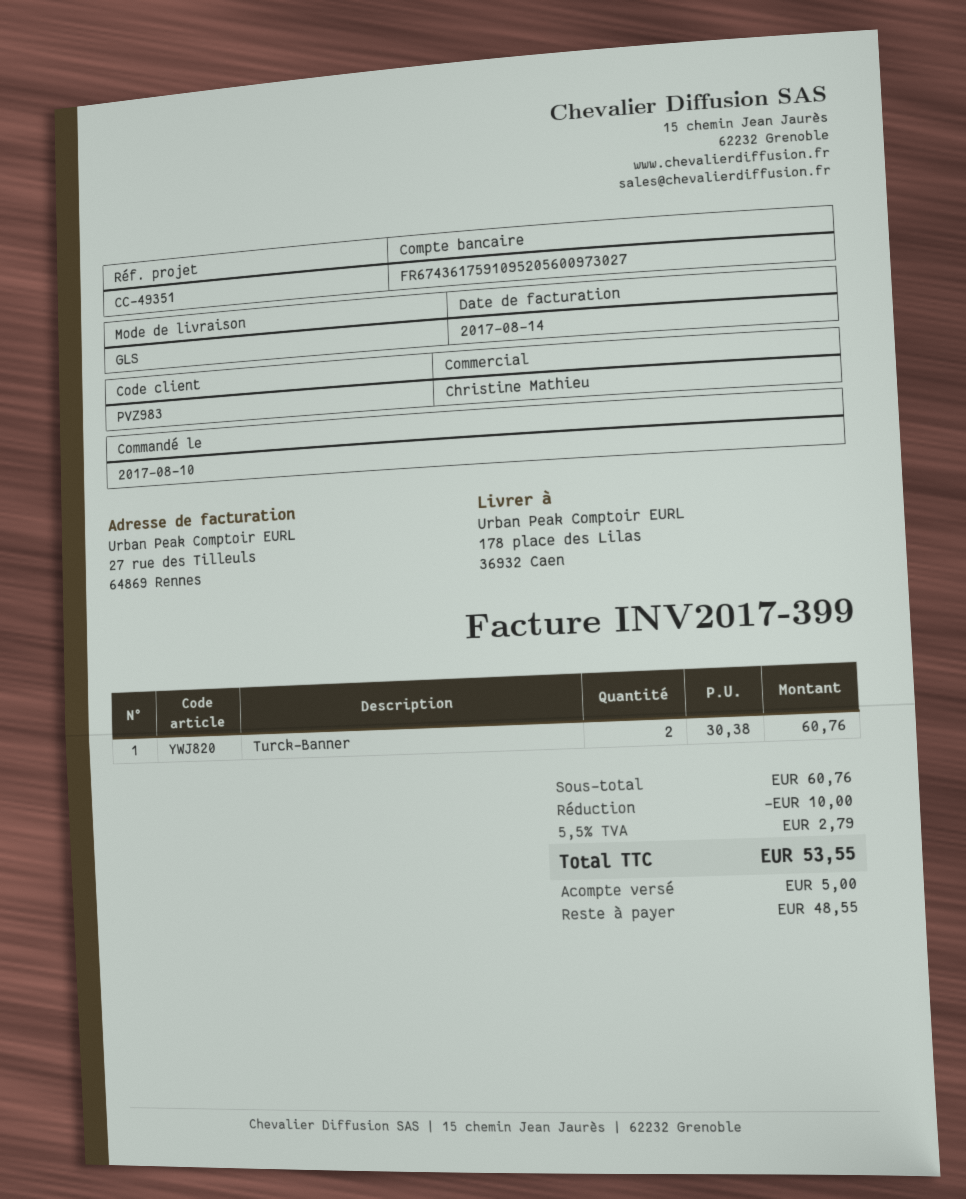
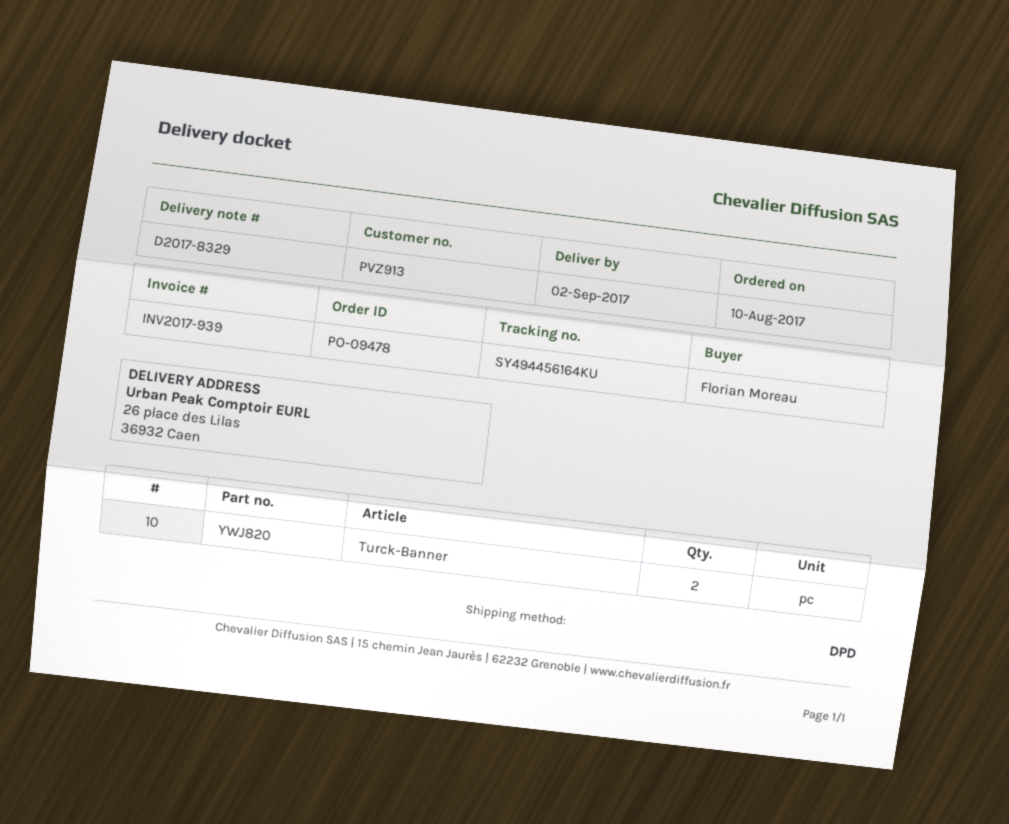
invoice number: INV2017-399 -> INV2017-939
customer number: PVZ983 -> PVZ913
shipping method: GLS -> DPD
ship to: 178 place des Lilas, 36932 Caen -> 26 place des Lilas, 36932 Caen

